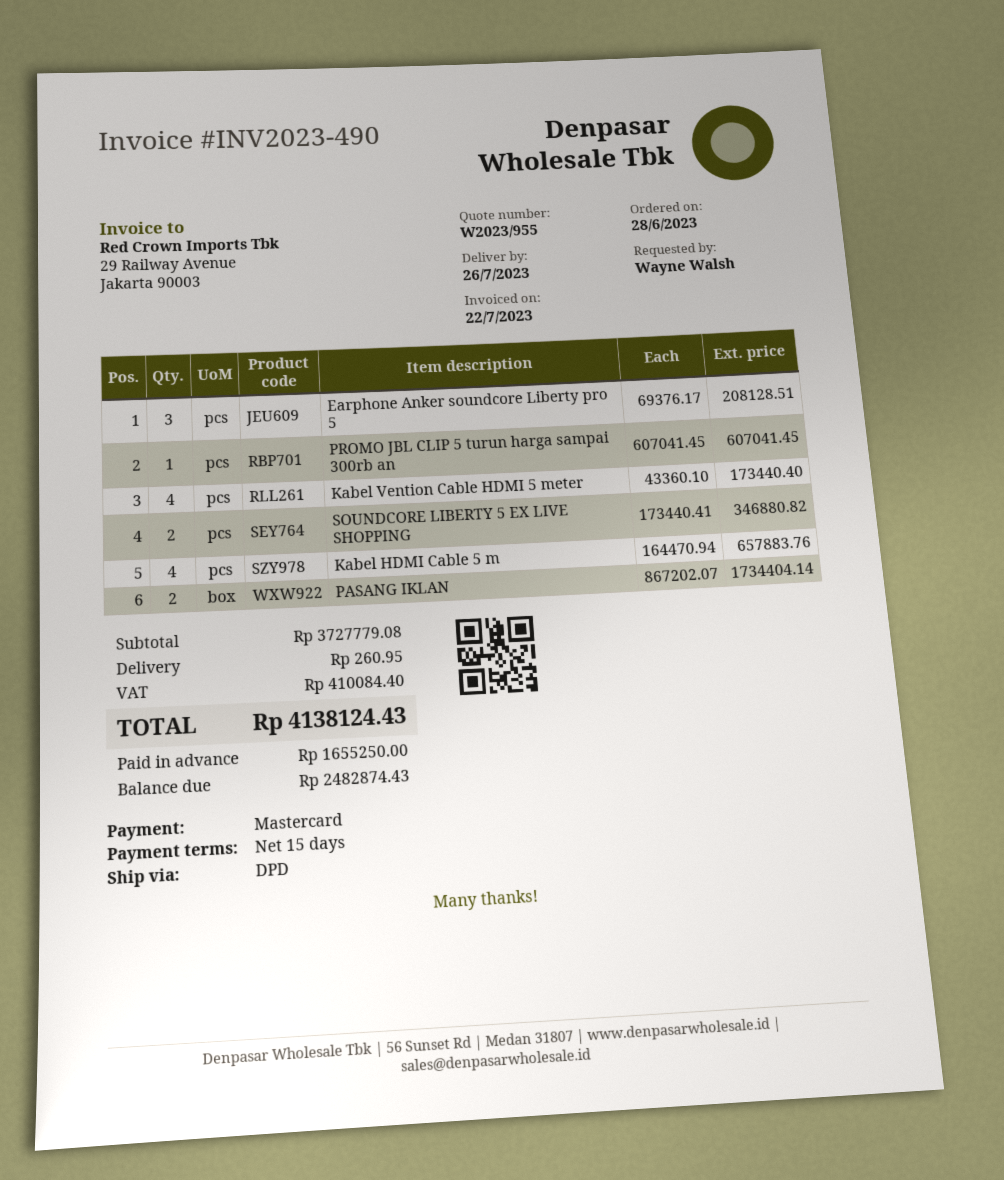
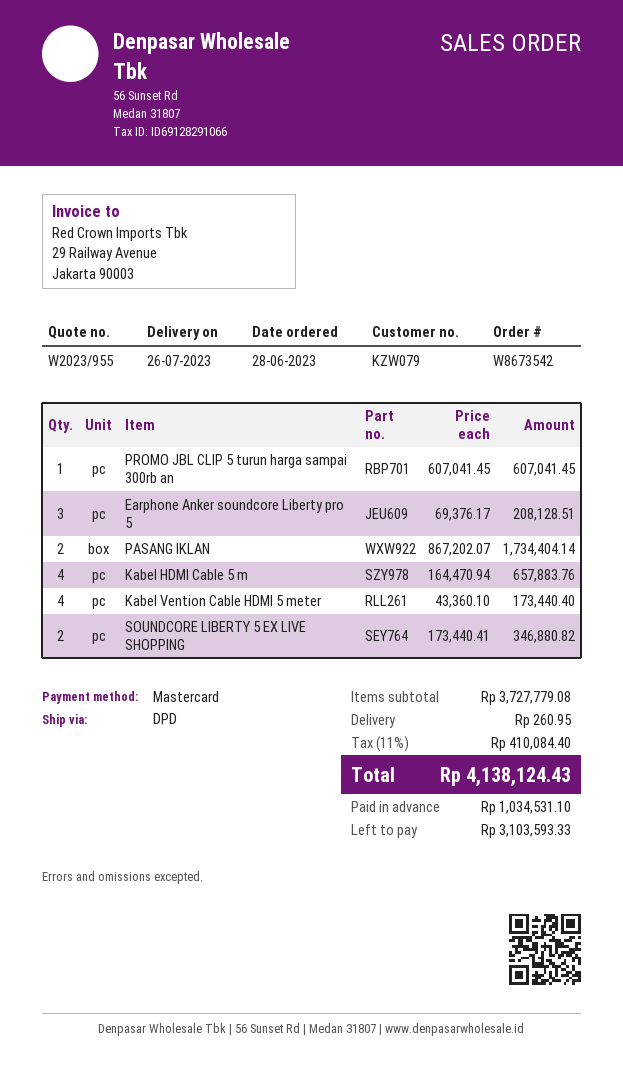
deposit: 1655250.00 -> 1034531.10
balance: 2482874.43 -> 3103593.33

